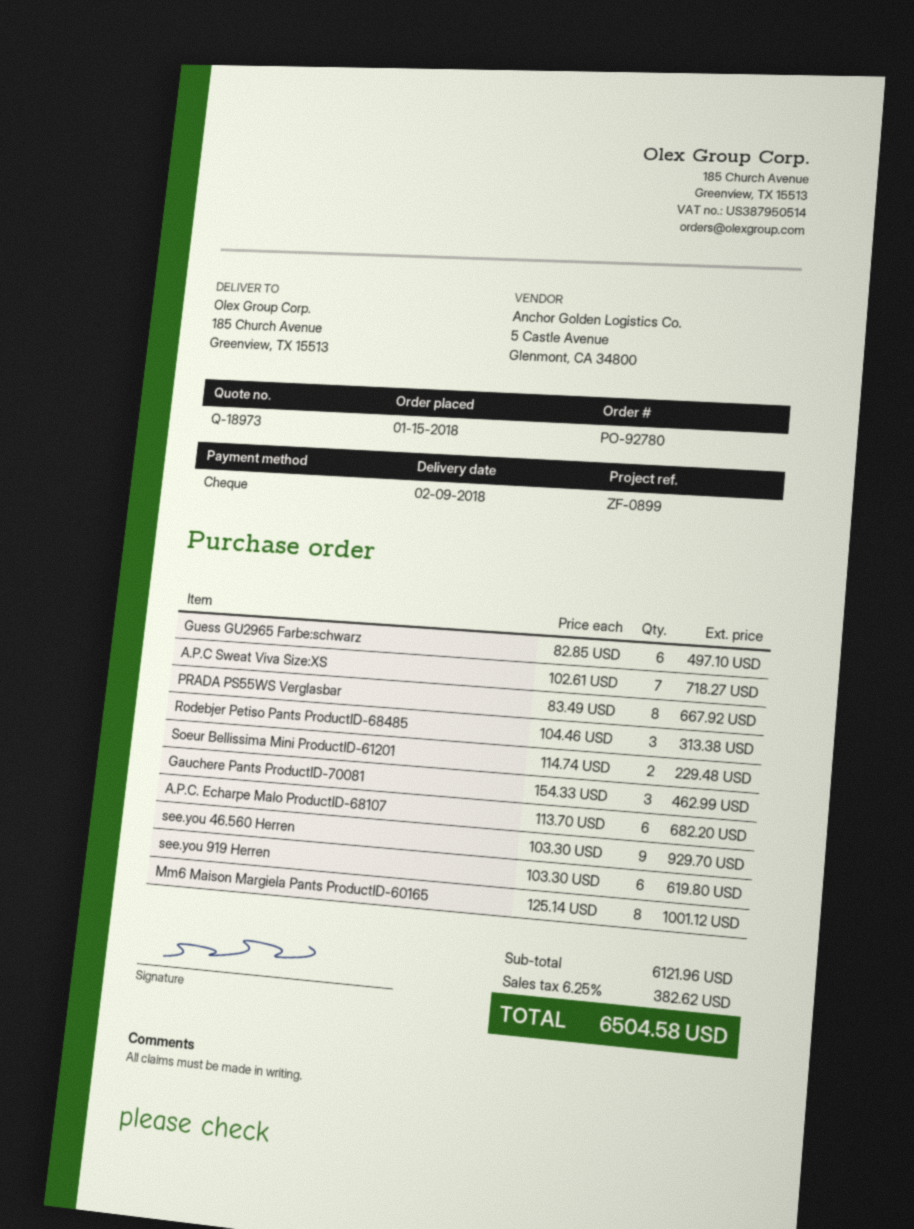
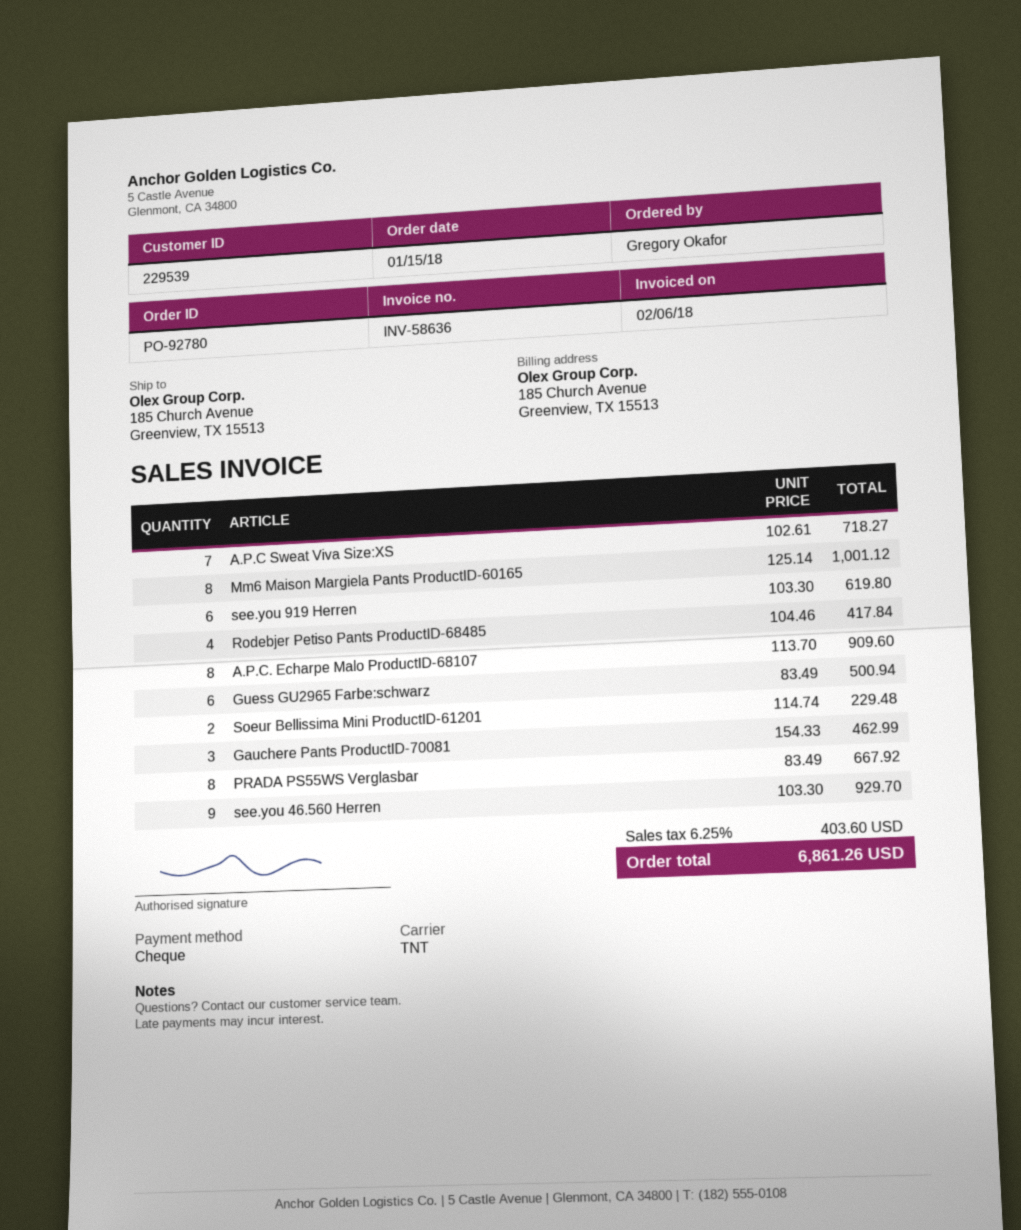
Guess GU2965 Farbe:schwarz: 6 x 82.85 = 497.10 -> 6 x 83.49 = 500.94
Rodebjer Petiso Pants ProductID-68485: 3 x 104.46 = 313.38 -> 4 x 104.46 = 417.84
A.P.C. Echarpe Malo ProductID-68107: 6 x 113.70 = 682.20 -> 8 x 113.70 = 909.60
tax: 6.25% = 382.62 -> 6.25% = 403.60
total: 6504.58 -> 6861.26

